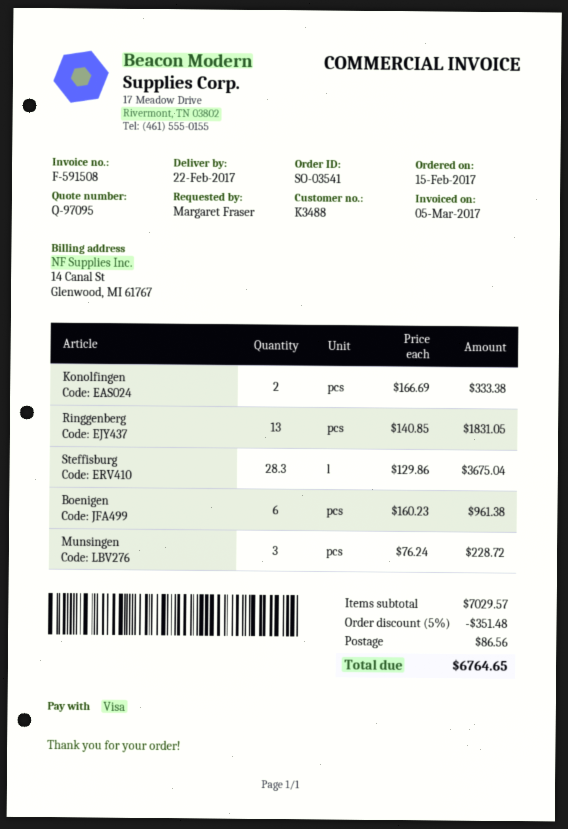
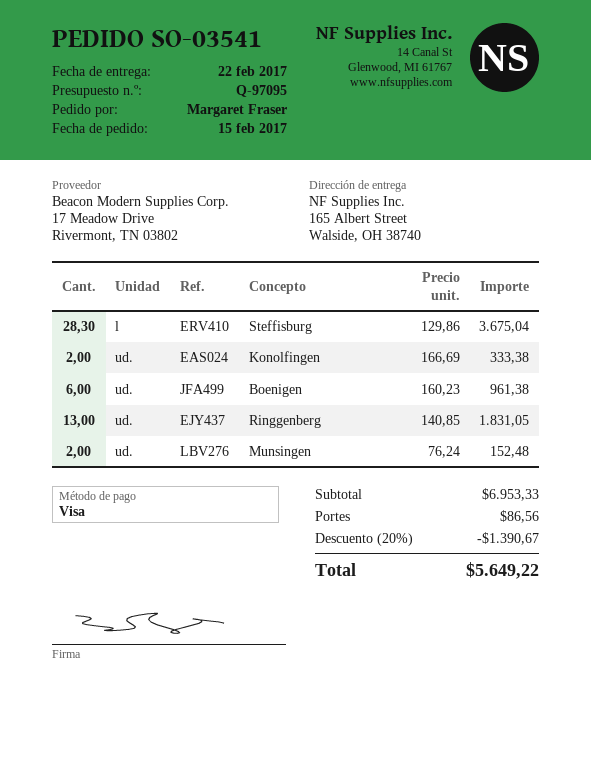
Munsingen: 3 x 76.24 = 228.72 -> 2 x 76.24 = 152.48
subtotal: 7029.57 -> 6953.33
discount: 5% = 351.48 -> 20% = 1390.67
total: 6764.65 -> 5649.22

